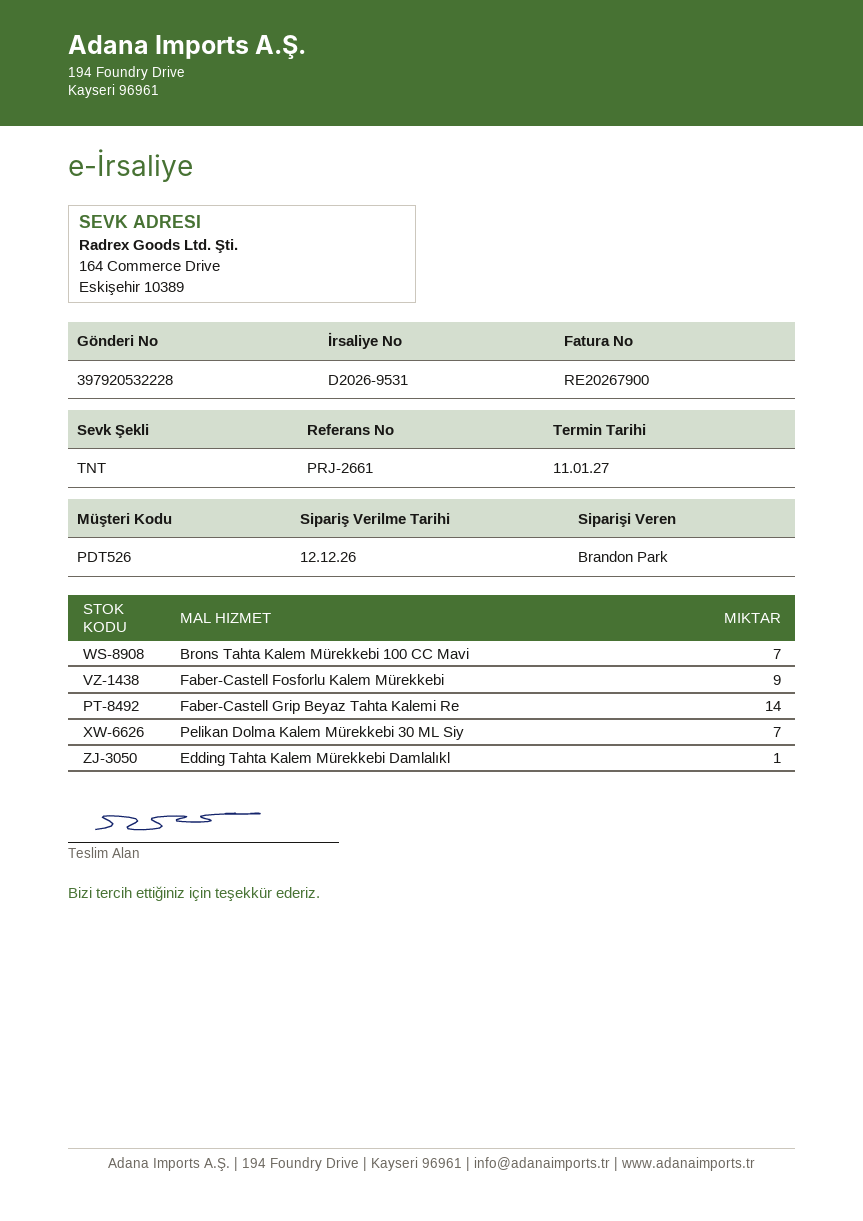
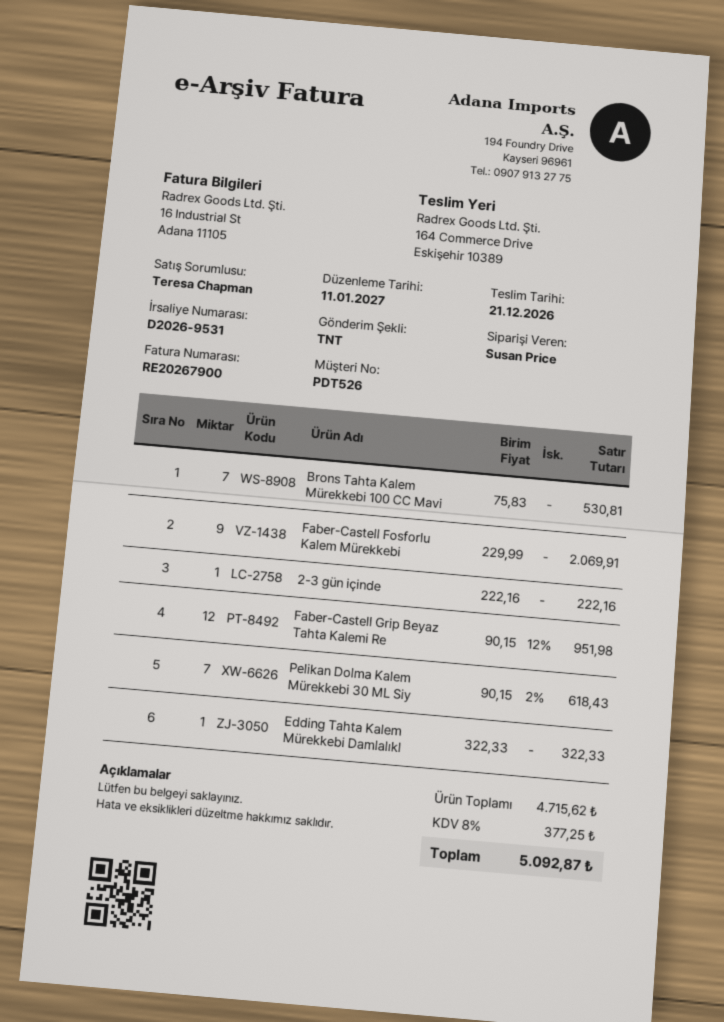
delivery date: 2027-01-11 -> 2026-12-21
ordered by: Brandon Park -> Susan Price
Faber-Castell Grip Beyaz Tahta Kalemi Re: 14 -> 12
2-3 gün içinde: none -> 1

